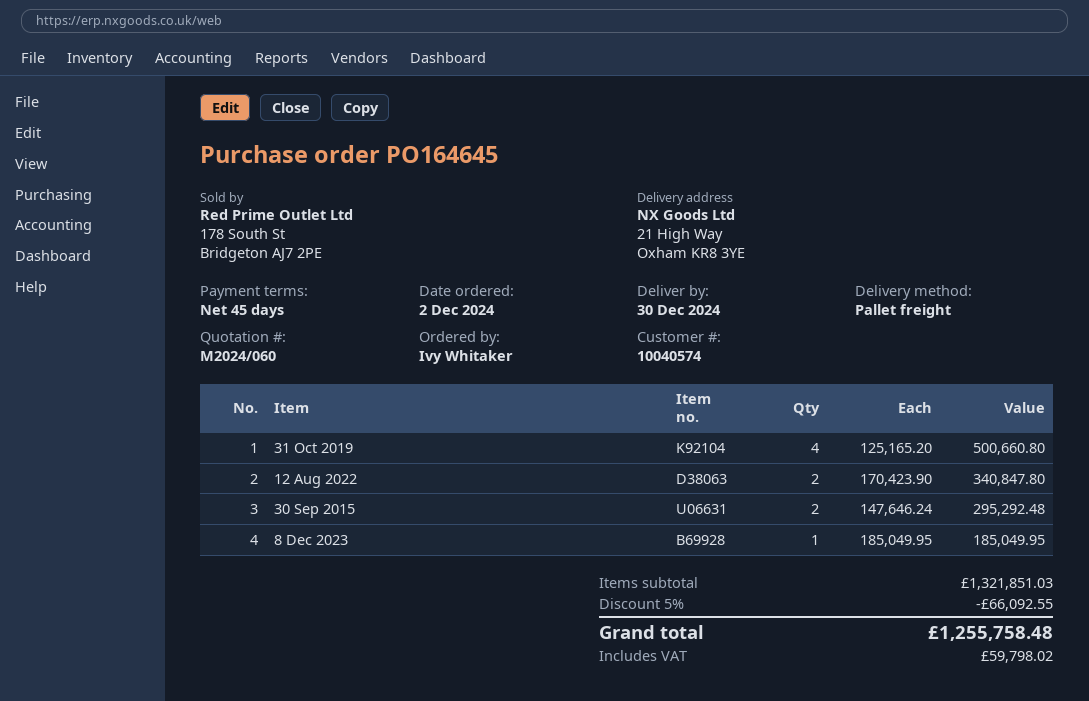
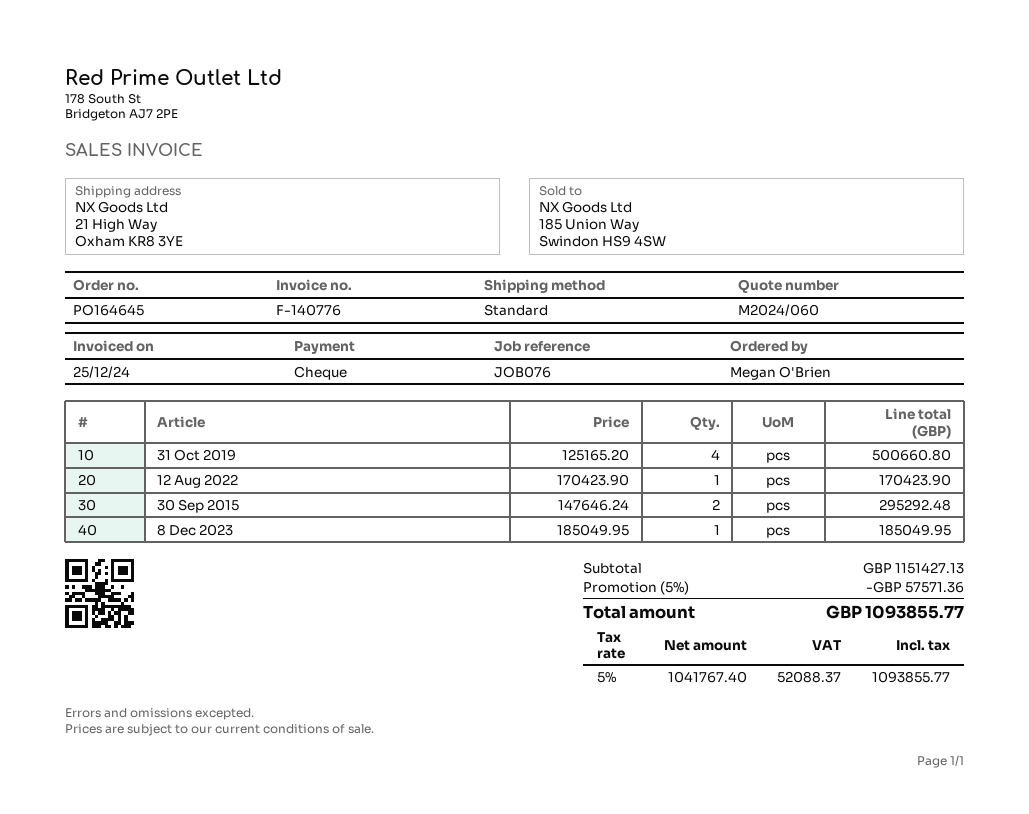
ordered by: Ivy Whitaker -> Megan O'Brien
shipping method: pallet freight -> standard
12 Aug 2022: 2 x 170423.90 = 340847.80 -> 1 x 170423.90 = 170423.90
subtotal: 1321851.03 -> 1151427.13
discount: 5% = 66092.55 -> 5% = 57571.36
tax: 59798.02 -> 52088.37
total: 1255758.48 -> 1093855.77

